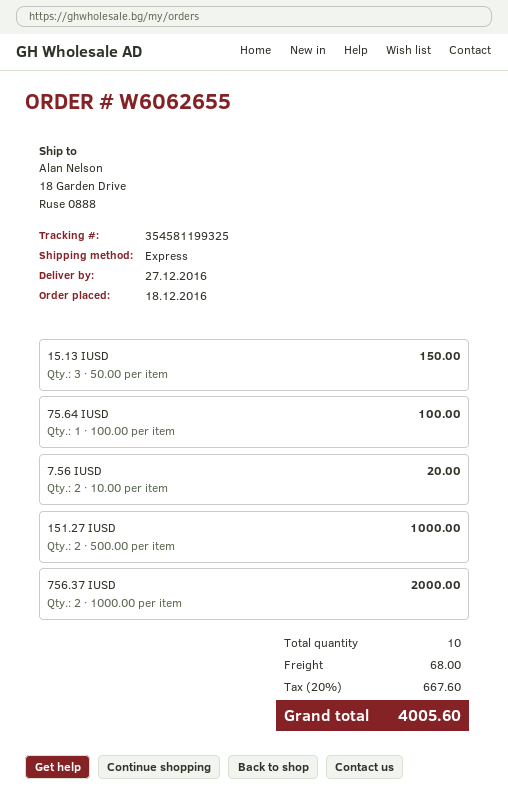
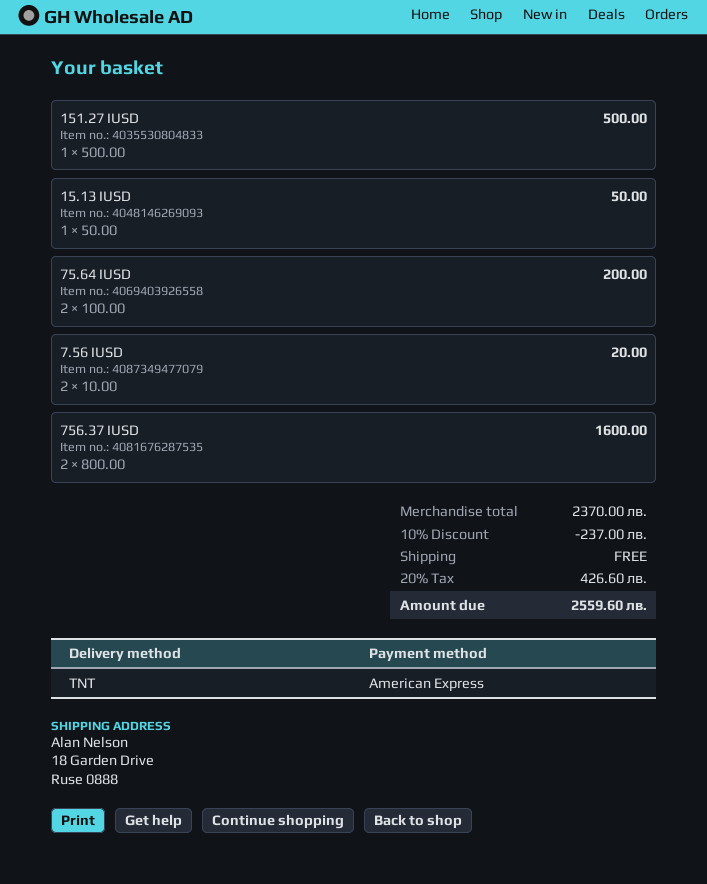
shipping method: express -> TNT
15.13 IUSD: 3 x 50.00 = 150.00 -> 1 x 50.00 = 50.00
75.64 IUSD: 1 x 100.00 = 100.00 -> 2 x 100.00 = 200.00
151.27 IUSD: 2 x 500.00 = 1000.00 -> 1 x 500.00 = 500.00
756.37 IUSD: 2 x 1000.00 = 2000.00 -> 2 x 800.00 = 1600.00
discount: none -> 10% = 237.00
shipping: 68.00 -> 0.00
tax: 20% = 667.60 -> 20% = 426.60
total: 4005.60 -> 2559.60

